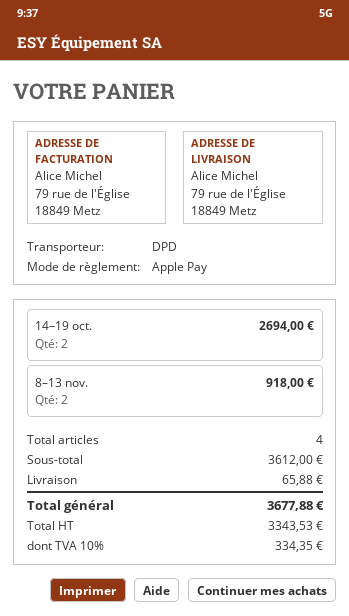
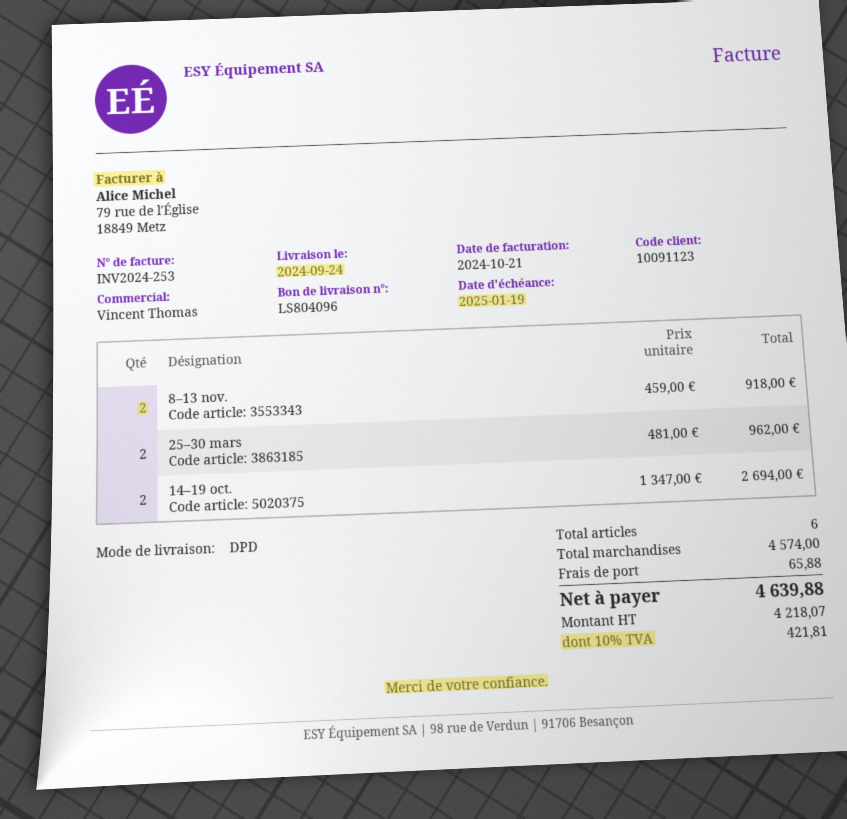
25–30 mars: none -> 2 for 962.00
total quantity: 4 -> 6
subtotal: 3612.00 -> 4574.00
net: 3343.53 -> 4218.07
tax: 10% = 334.35 -> 10% = 421.81
total: 3677.88 -> 4639.88

